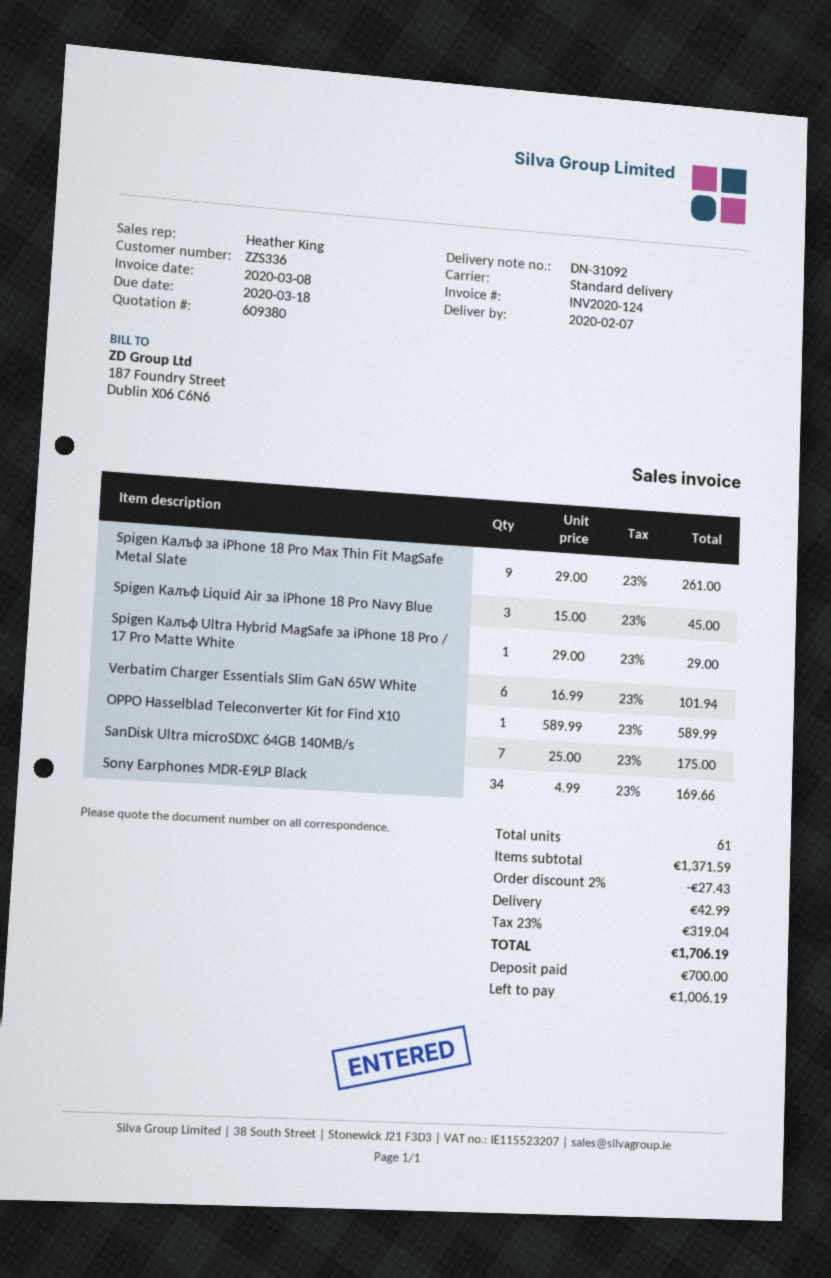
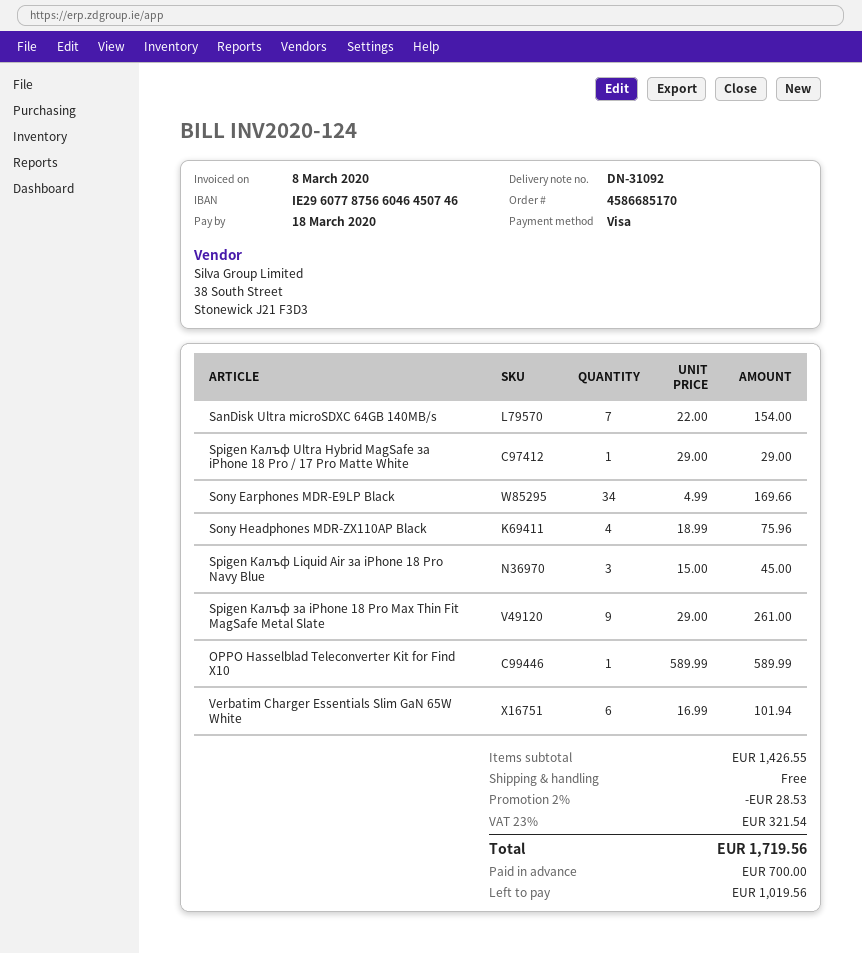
SanDisk Ultra microSDXC 64GB 140MB/s: 7 x 25.00 = 175.00 -> 7 x 22.00 = 154.00
Sony Headphones MDR-ZX110AP Black: none -> 4 x 18.99 = 75.96
subtotal: 1371.59 -> 1426.55
discount: 2% = 27.43 -> 2% = 28.53
shipping: 42.99 -> 0.00
tax: 23% = 319.04 -> 23% = 321.54
total: 1706.19 -> 1719.56
balance: 1006.19 -> 1019.56

